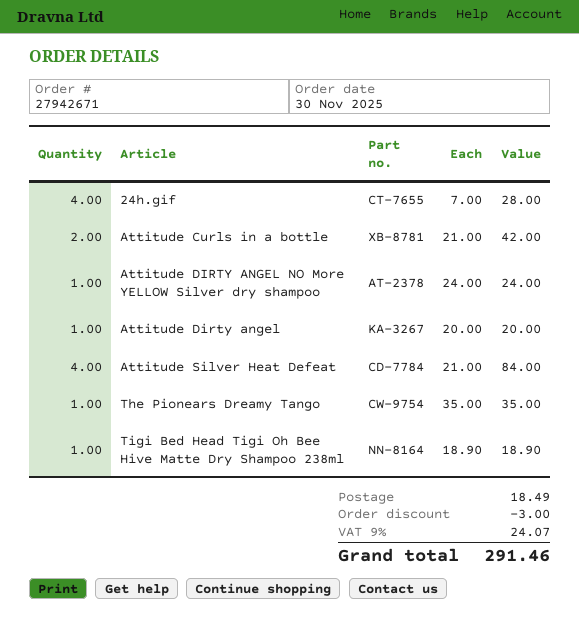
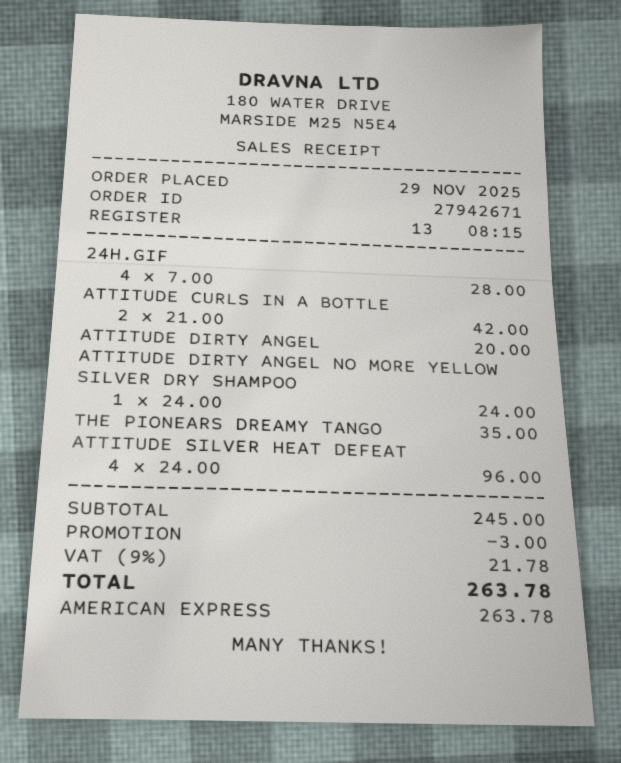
order date: 2025-11-30 -> 2025-11-29
Attitude Silver Heat Defeat: 4 x 21.00 = 84.00 -> 4 x 24.00 = 96.00
Tigi Bed Head Tigi Oh Bee Hive Matte Dry Shampoo 238ml: 1 x 18.90 = 18.90 -> none
shipping: 18.49 -> none
tax: 9% = 24.07 -> 9% = 21.78
total: 291.46 -> 263.78

